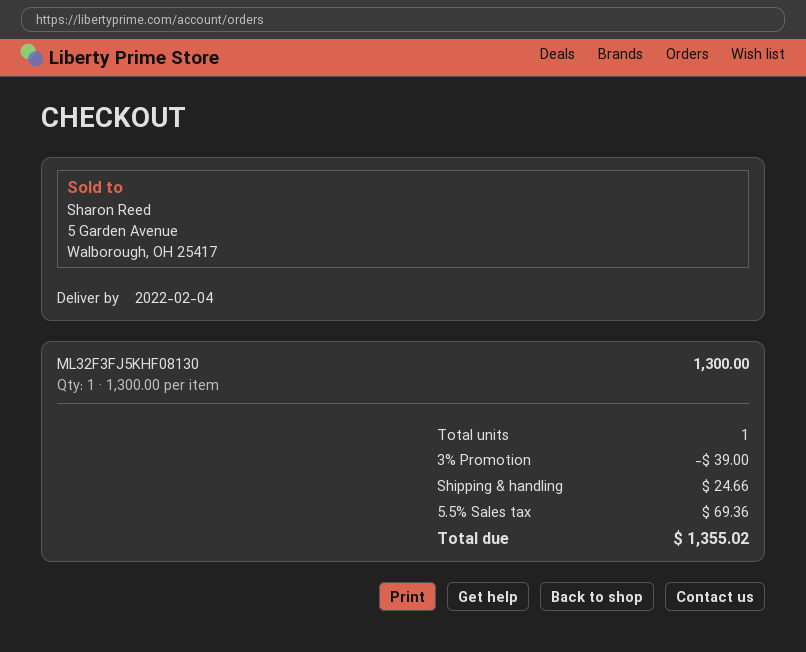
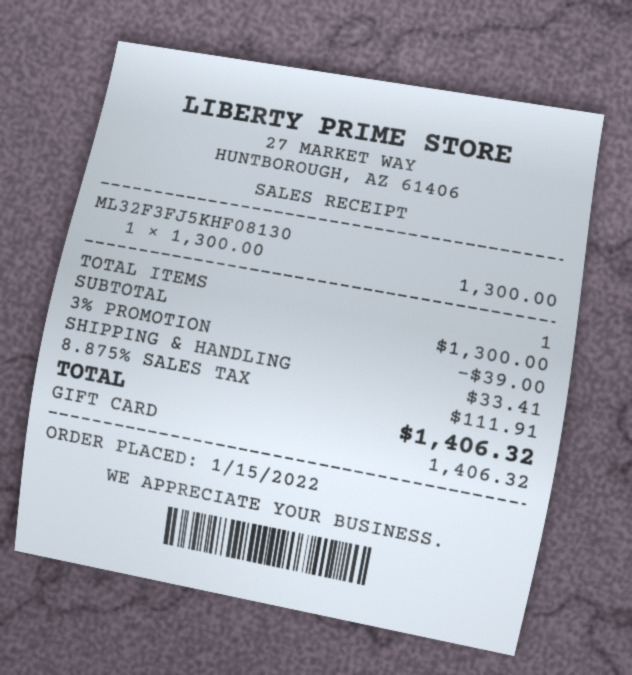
shipping: 24.66 -> 33.41
tax: 5.5% = 69.36 -> 8.875% = 111.91
total: 1355.02 -> 1406.32

